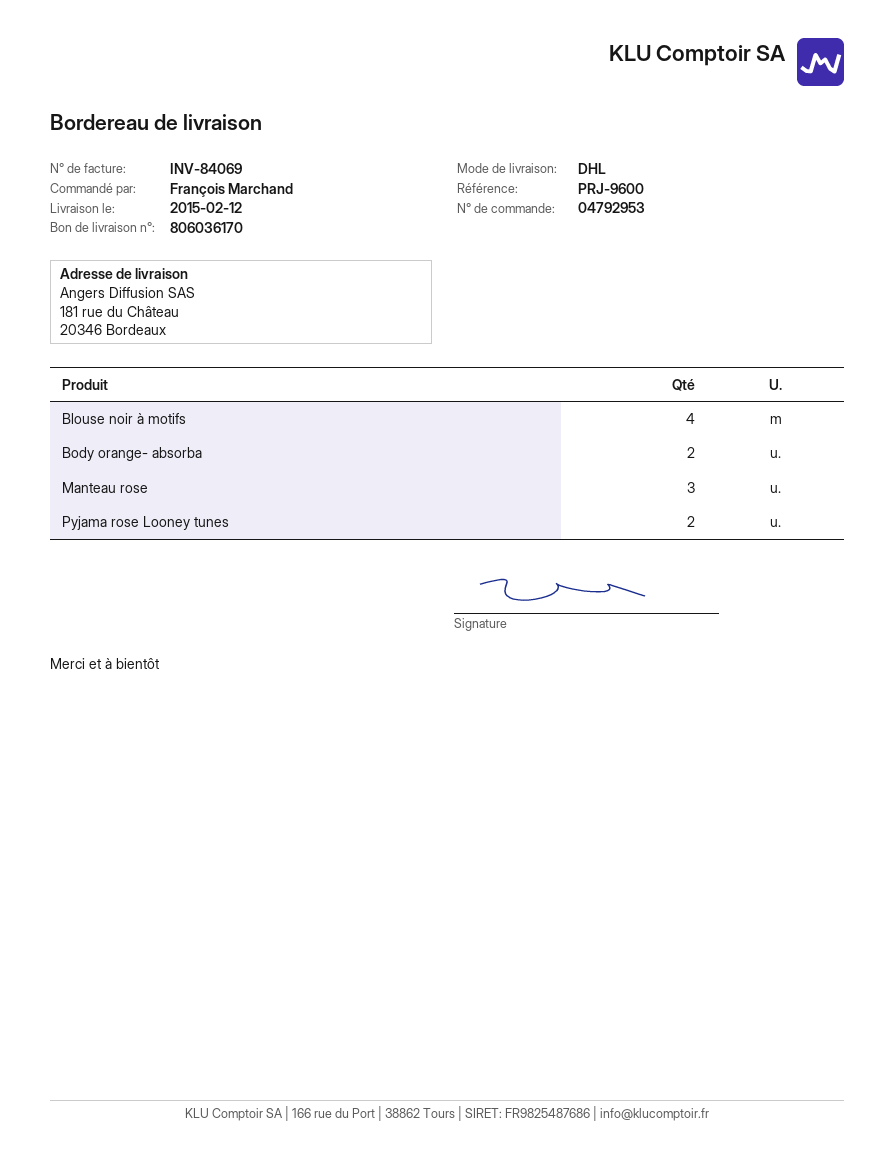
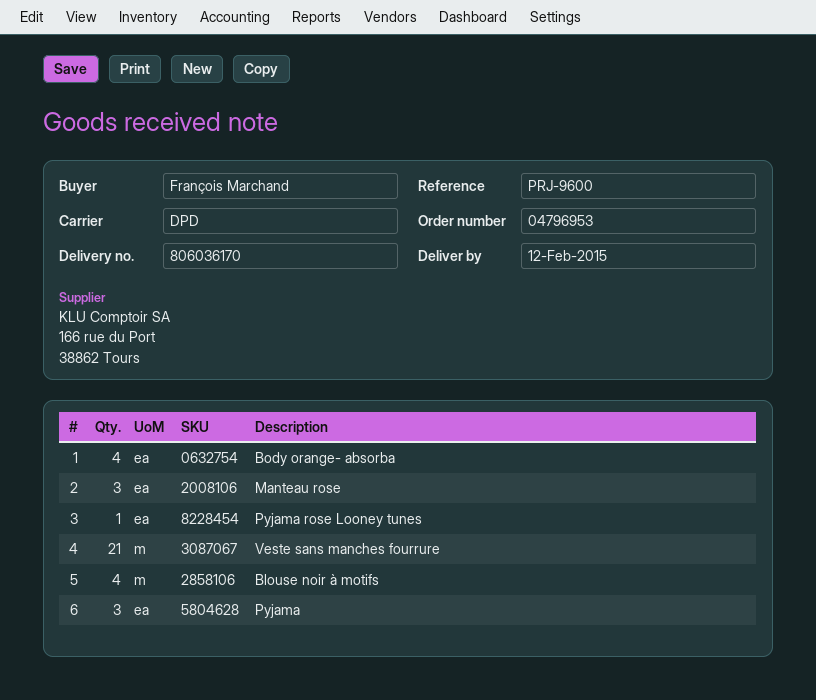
order number: 04792953 -> 04796953
shipping method: DHL -> DPD
Body orange- absorba: 2 -> 4
Pyjama rose Looney tunes: 2 -> 1
Veste sans manches fourrure: none -> 21
Pyjama: none -> 3

